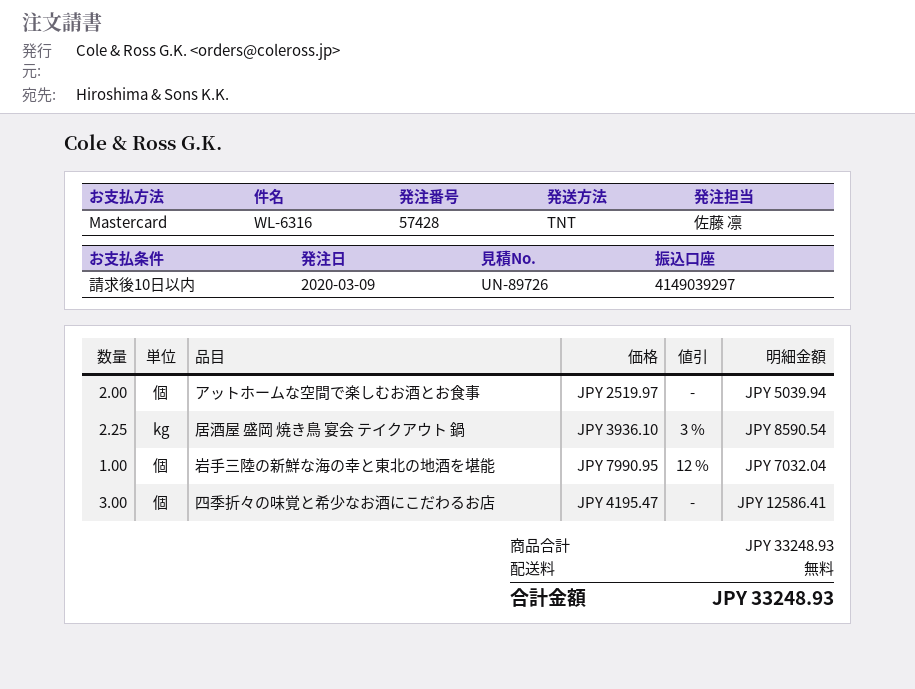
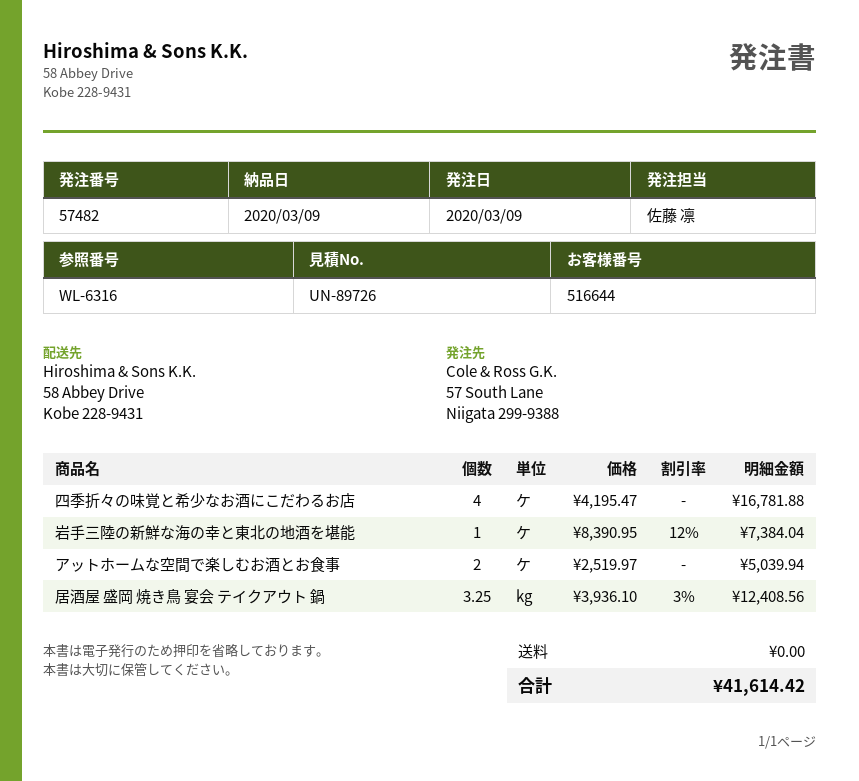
order number: 57428 -> 57482
居酒屋 盛岡 焼き鳥 宴会 テイクアウト 鍋: 2.25 x 3936.10 - 3% = 8590.54 -> 3.25 x 3936.10 - 3% = 12408.56
岩手三陸の新鮮な海の幸と東北の地酒を堪能: 1 x 7990.95 - 12% = 7032.04 -> 1 x 8390.95 - 12% = 7384.04
四季折々の味覚と希少なお酒にこだわるお店: 3 x 4195.47 = 12586.41 -> 4 x 4195.47 = 16781.88
total: 33248.93 -> 41614.42

